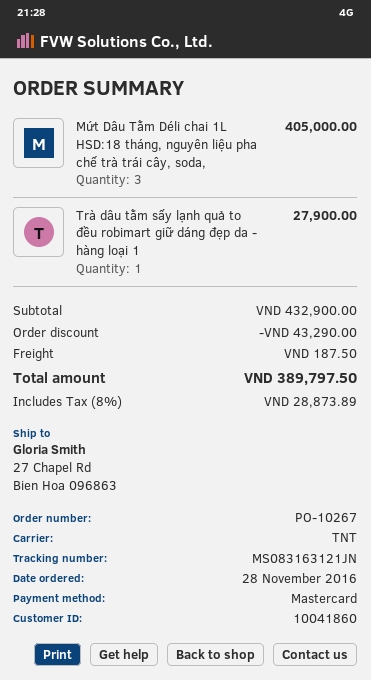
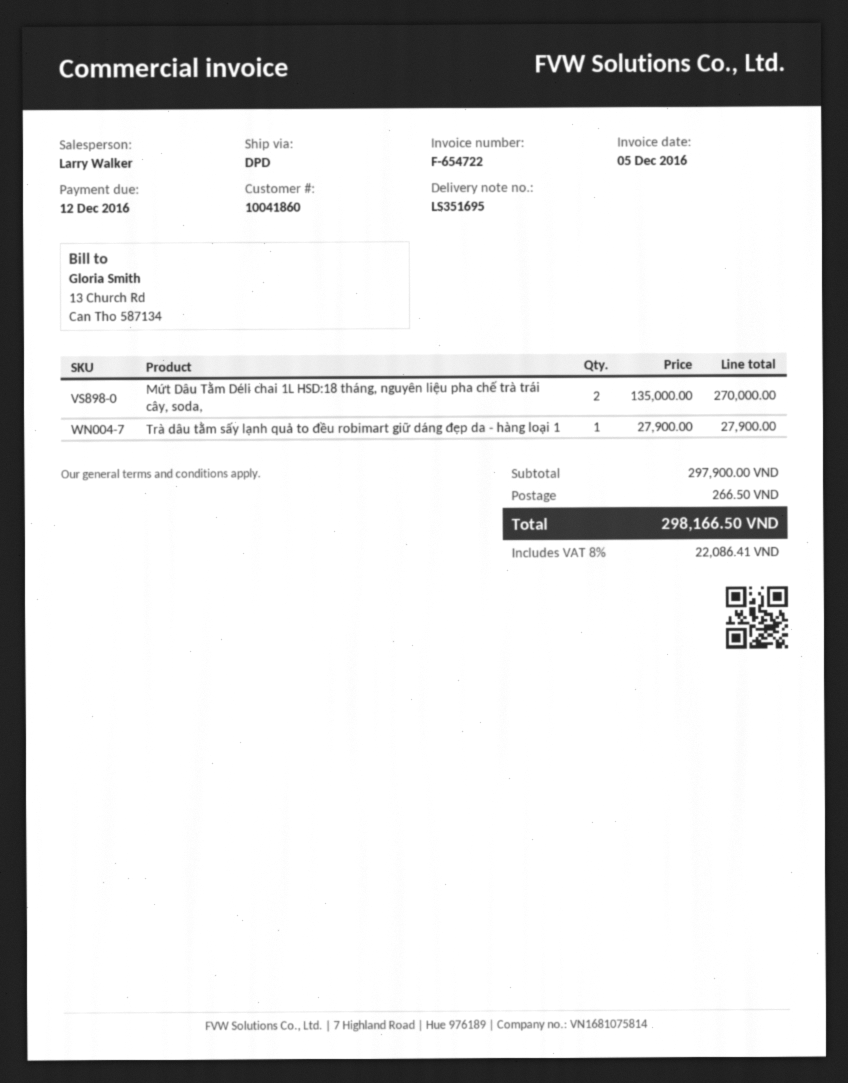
shipping method: TNT -> DPD
Mứt Dâu Tằm Déli chai 1L HSD:18 tháng, nguyên liệu pha chế trà trái cây, soda,: 3 for 405000.00 -> 2 for 270000.00
subtotal: 432900.00 -> 297900.00
discount: 43290.00 -> none
shipping: 187.50 -> 266.50
tax: 8% = 28873.89 -> 8% = 22086.41
total: 389797.50 -> 298166.50

